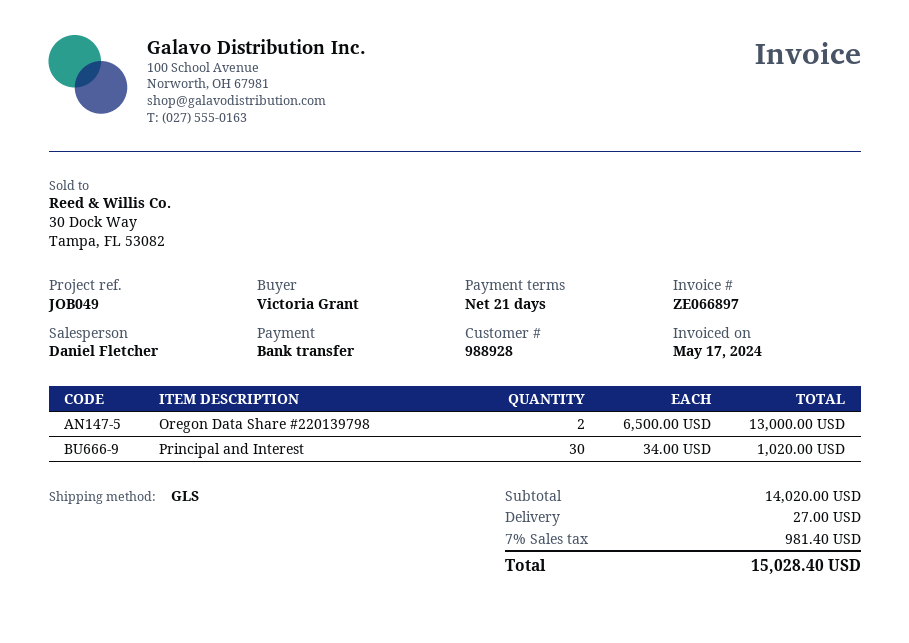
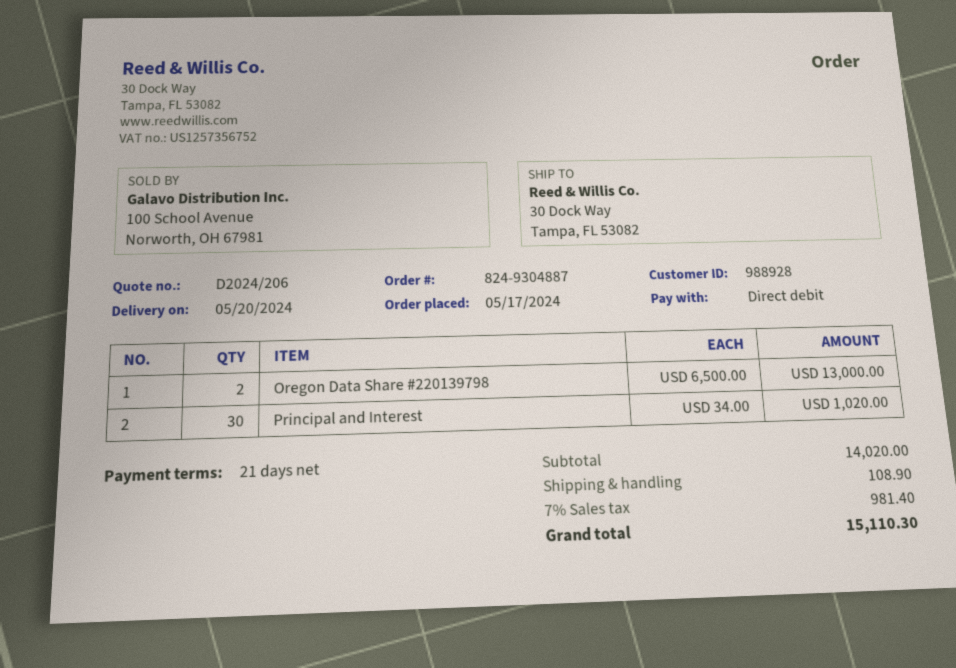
payment method: bank transfer -> direct debit
shipping: 27.00 -> 108.90
total: 15028.40 -> 15110.30

